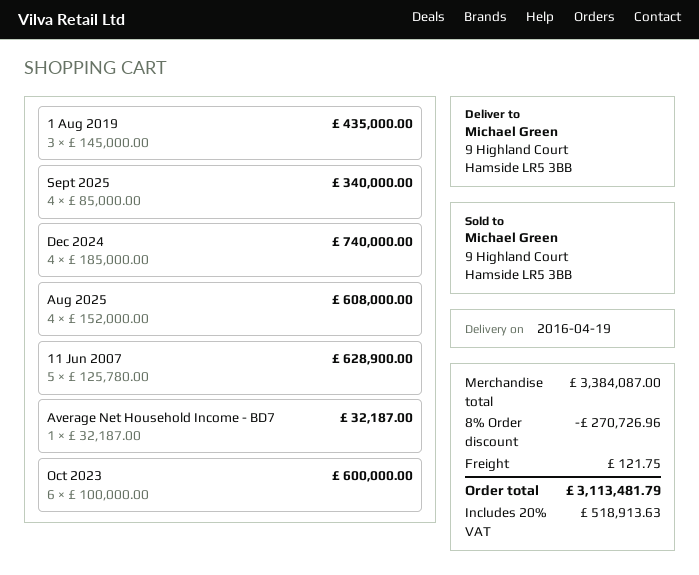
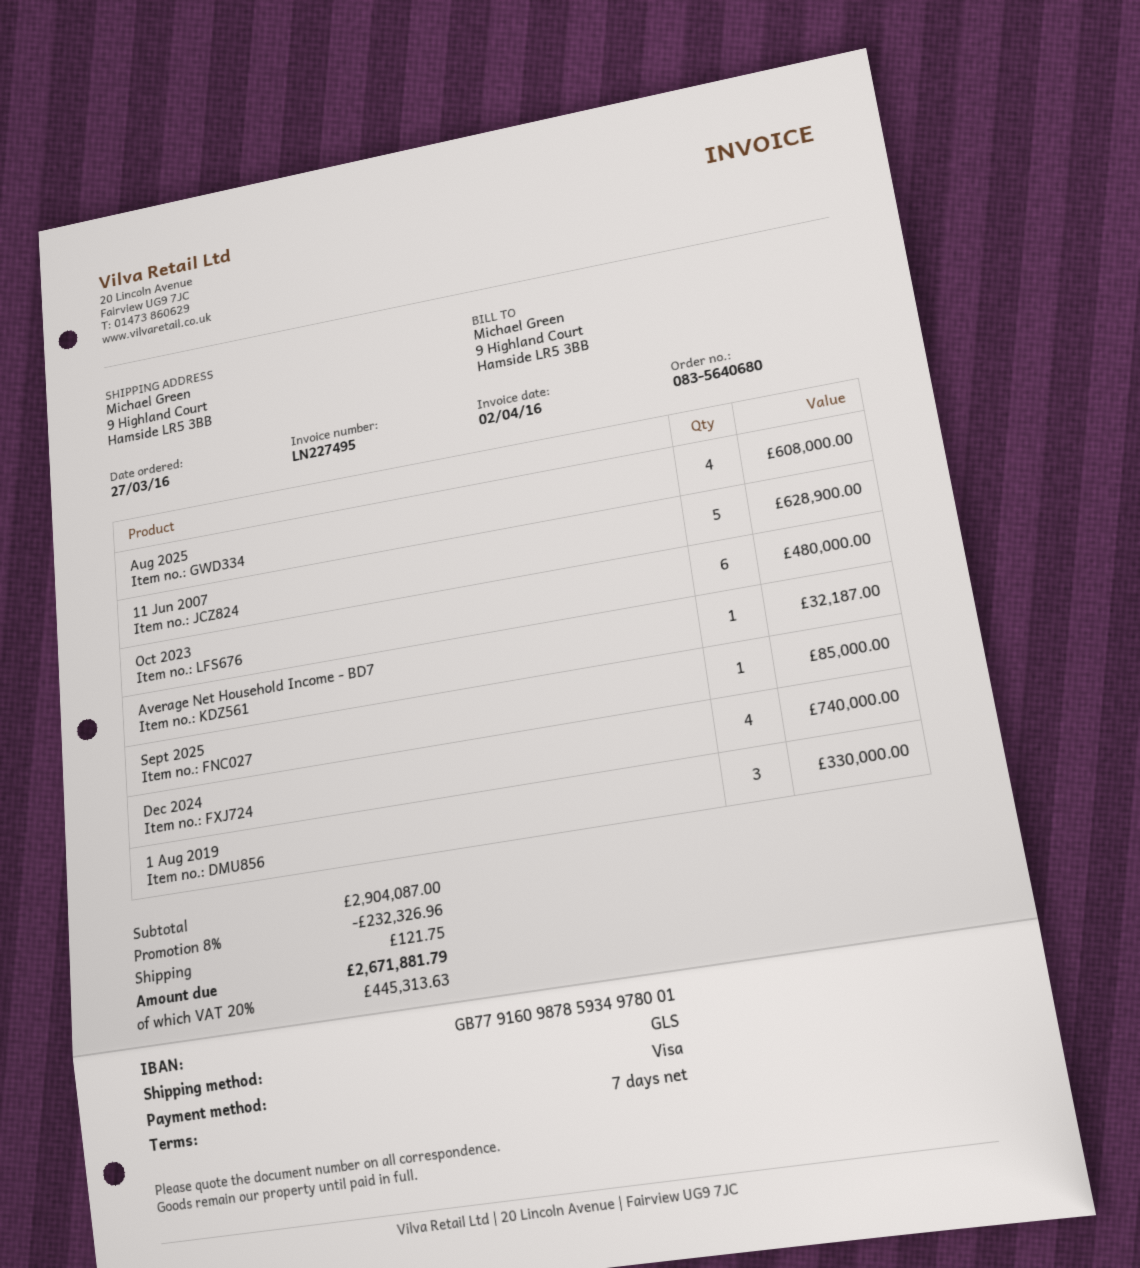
1 Aug 2019: 3 for 435000.00 -> 3 for 330000.00
Sept 2025: 4 for 340000.00 -> 1 for 85000.00
Oct 2023: 6 for 600000.00 -> 6 for 480000.00
subtotal: 3384087.00 -> 2904087.00
discount: 8% = 270726.96 -> 8% = 232326.96
tax: 20% = 518913.63 -> 20% = 445313.63
total: 3113481.79 -> 2671881.79

